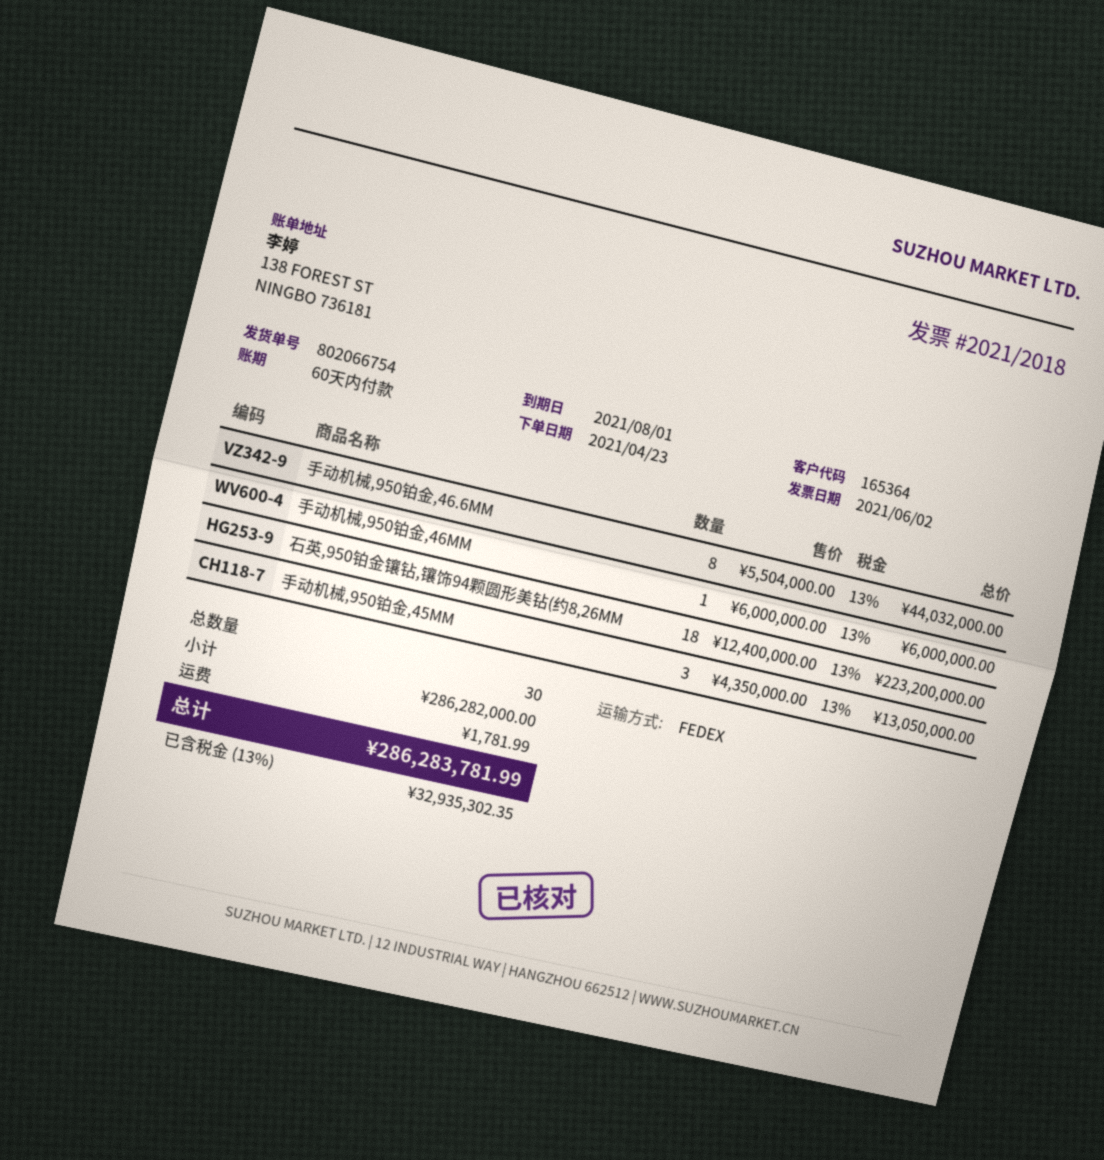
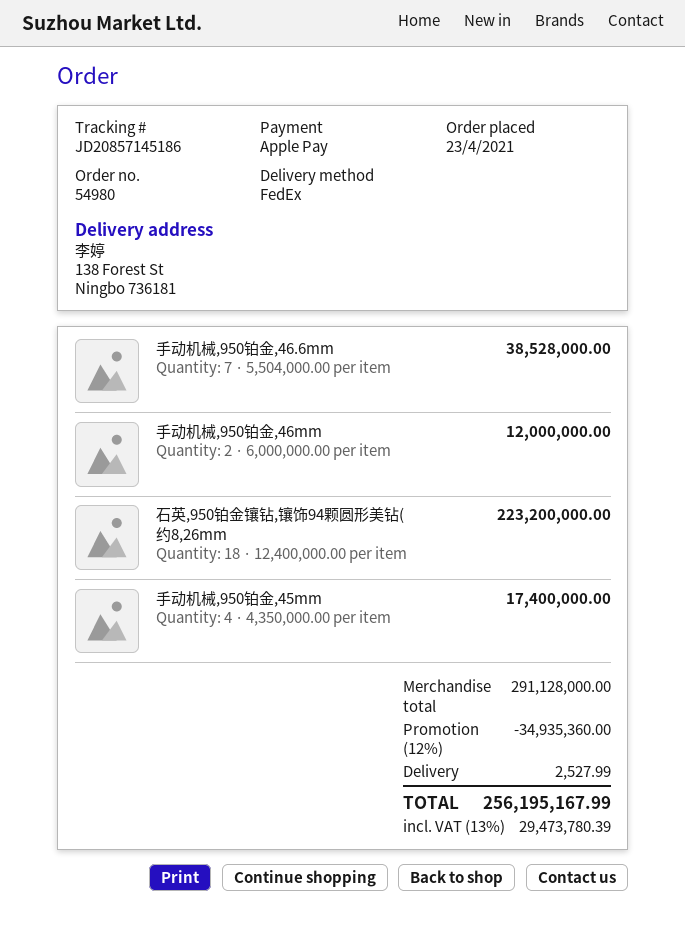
手动机械,950铂金,46.6MM: 8 x 5504000.00 = 44032000.00 -> 7 x 5504000.00 = 38528000.00
手动机械,950铂金,46MM: 1 x 6000000.00 = 6000000.00 -> 2 x 6000000.00 = 12000000.00
手动机械,950铂金,45MM: 3 x 4350000.00 = 13050000.00 -> 4 x 4350000.00 = 17400000.00
subtotal: 286282000.00 -> 291128000.00
discount: none -> 12% = 34935360.00
shipping: 1781.99 -> 2527.99
tax: 13% = 32935302.35 -> 13% = 29473780.39
total: 286283781.99 -> 256195167.99

